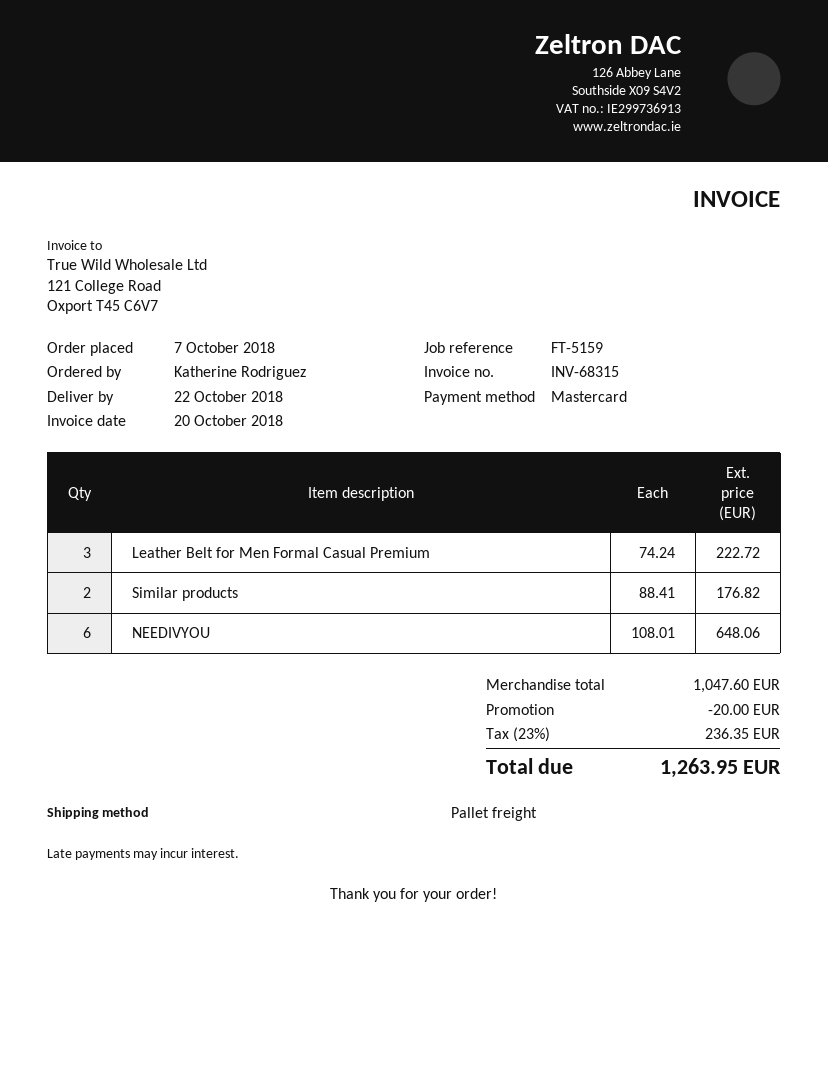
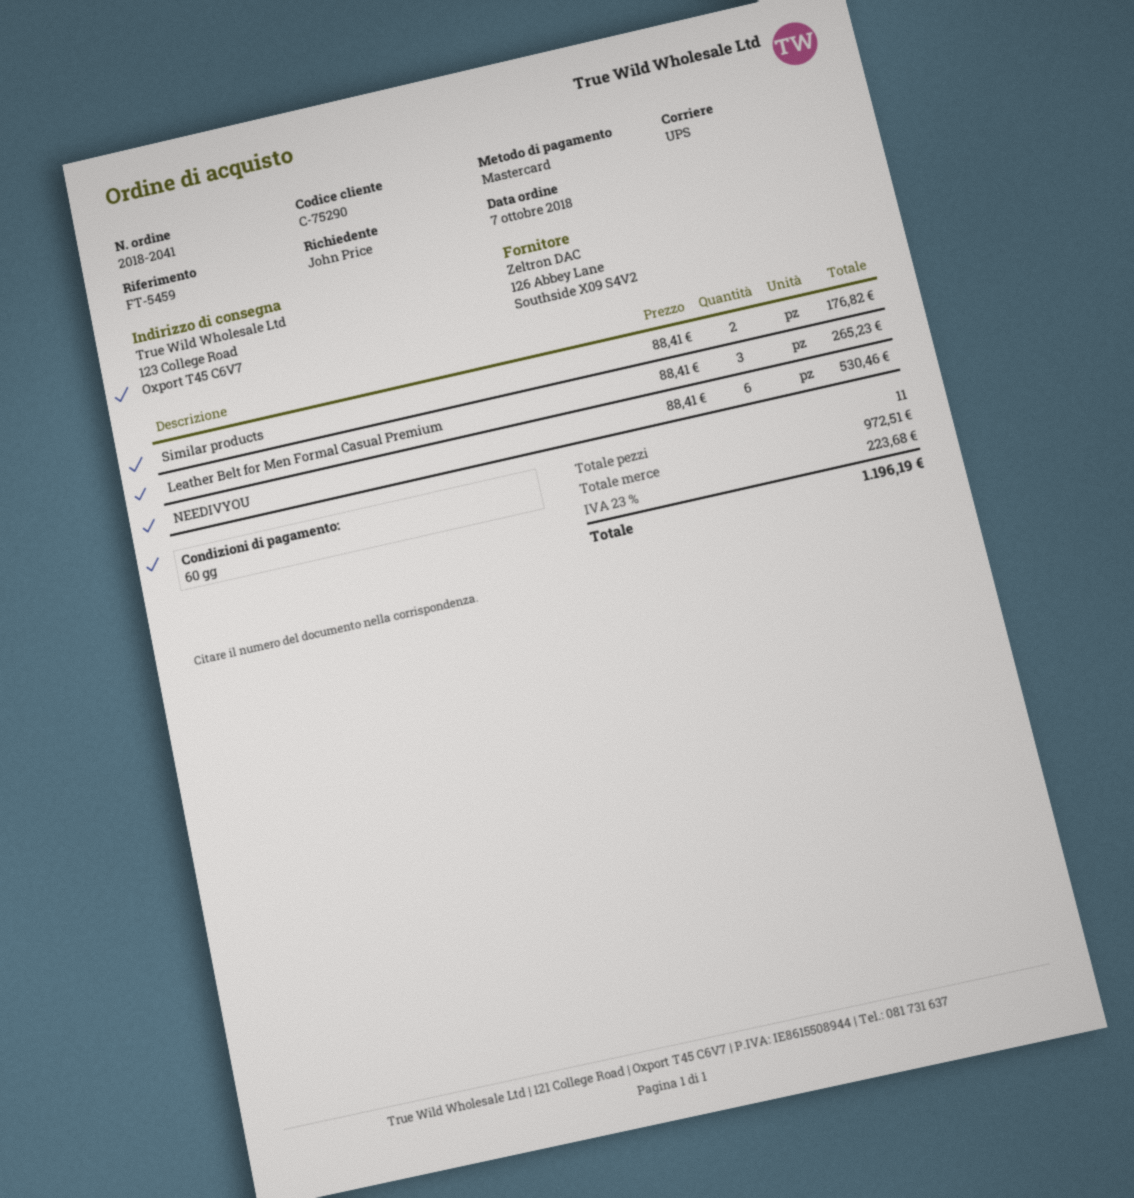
reference: FT-5159 -> FT-5459
ordered by: Katherine Rodriguez -> John Price
shipping method: pallet freight -> UPS
Leather Belt for Men Formal Casual Premium: 3 x 74.24 = 222.72 -> 3 x 88.41 = 265.23
NEEDIVYOU: 6 x 108.01 = 648.06 -> 6 x 88.41 = 530.46
subtotal: 1047.60 -> 972.51
discount: 20.00 -> none
tax: 23% = 236.35 -> 23% = 223.68
total: 1263.95 -> 1196.19

